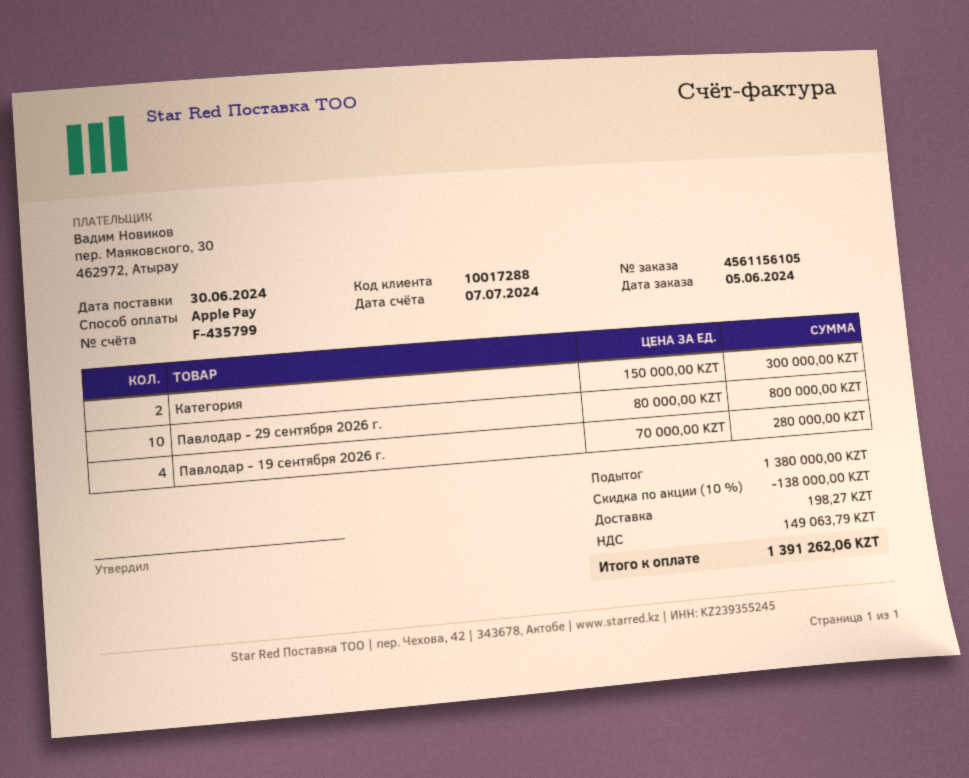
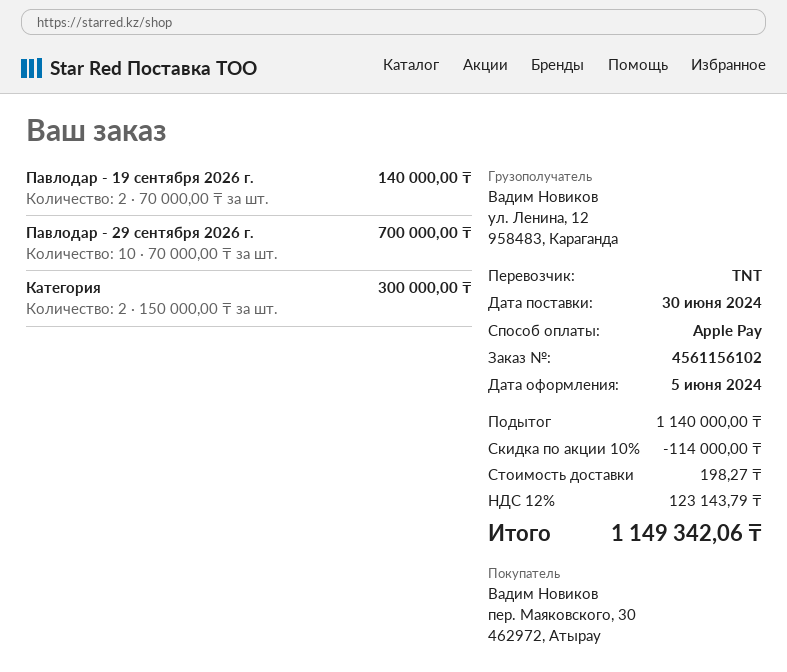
order number: 4561156105 -> 4561156102
Павлодар - 29 сентября 2026 г.: 10 x 80000.00 = 800000.00 -> 10 x 70000.00 = 700000.00
Павлодар - 19 сентября 2026 г.: 4 x 70000.00 = 280000.00 -> 2 x 70000.00 = 140000.00
subtotal: 1380000.00 -> 1140000.00
discount: 10% = 138000.00 -> 10% = 114000.00
tax: 149063.79 -> 123143.79
total: 1391262.06 -> 1149342.06

